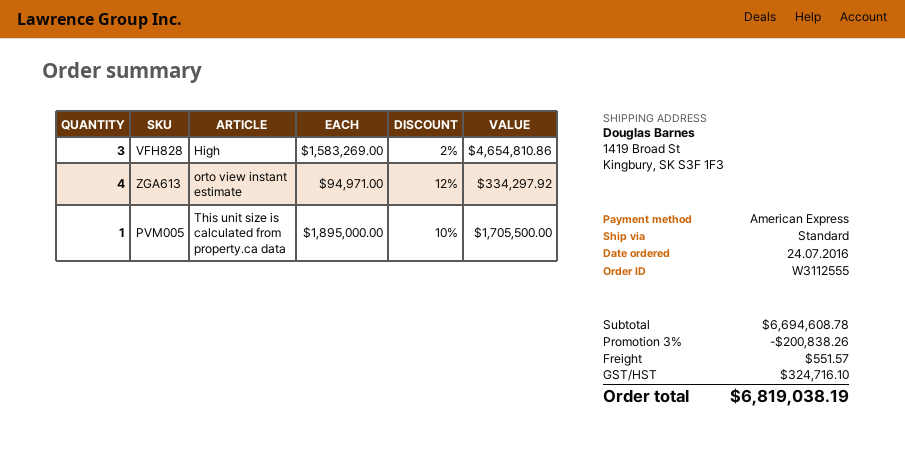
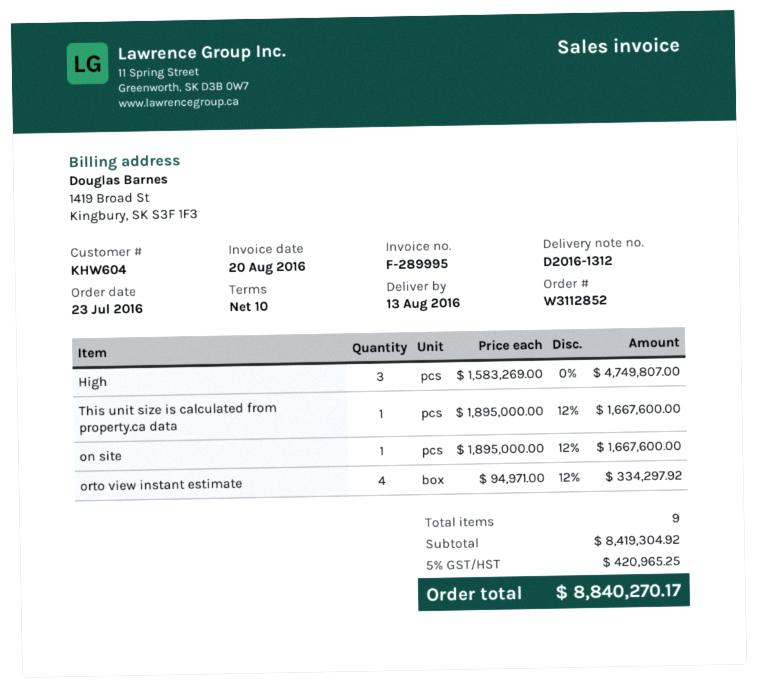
order number: W3112555 -> W3112852
order date: 2016-07-24 -> 2016-07-23
High: 3 x 1583269.00 - 2% = 4654810.86 -> 3 x 1583269.00 = 4749807.00
This unit size is calculated from property.ca data: 1 x 1895000.00 - 10% = 1705500.00 -> 1 x 1895000.00 - 12% = 1667600.00
on site: none -> 1 x 1895000.00 - 12% = 1667600.00
subtotal: 6694608.78 -> 8419304.92
discount: 3% = 200838.26 -> none
shipping: 551.57 -> none
tax: 324716.10 -> 420965.25
total: 6819038.19 -> 8840270.17

